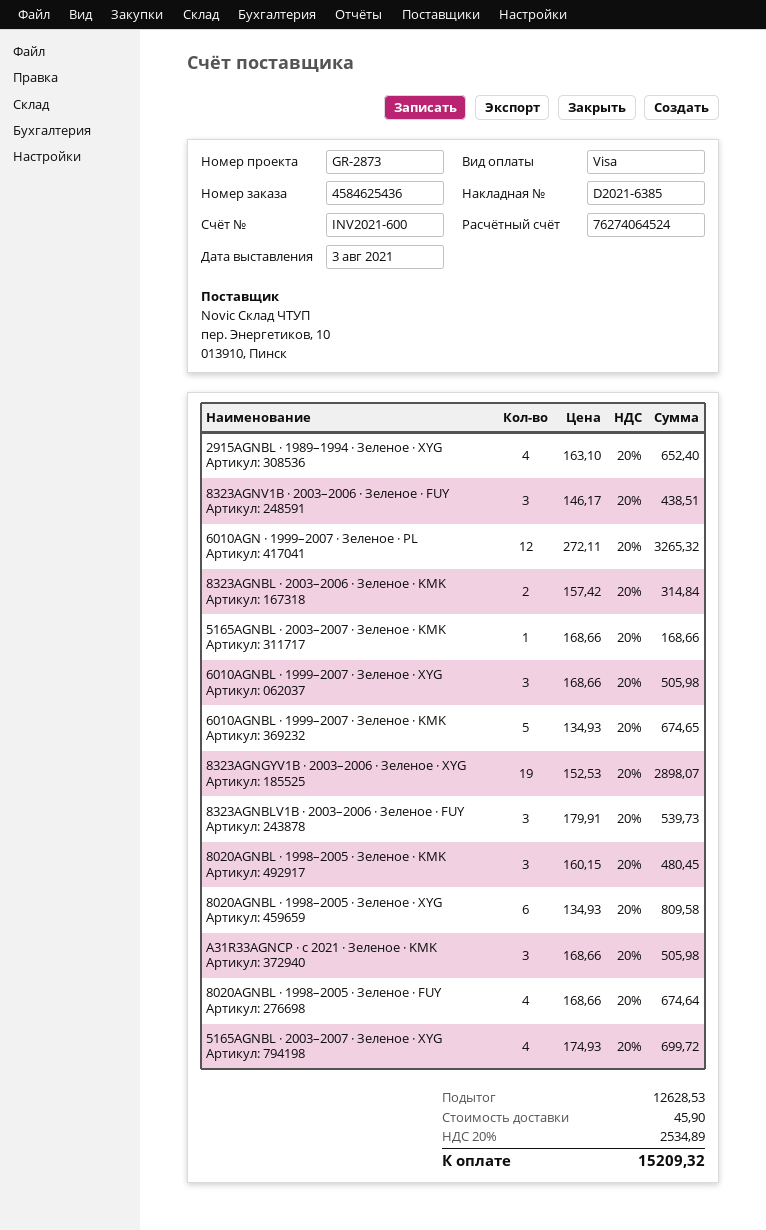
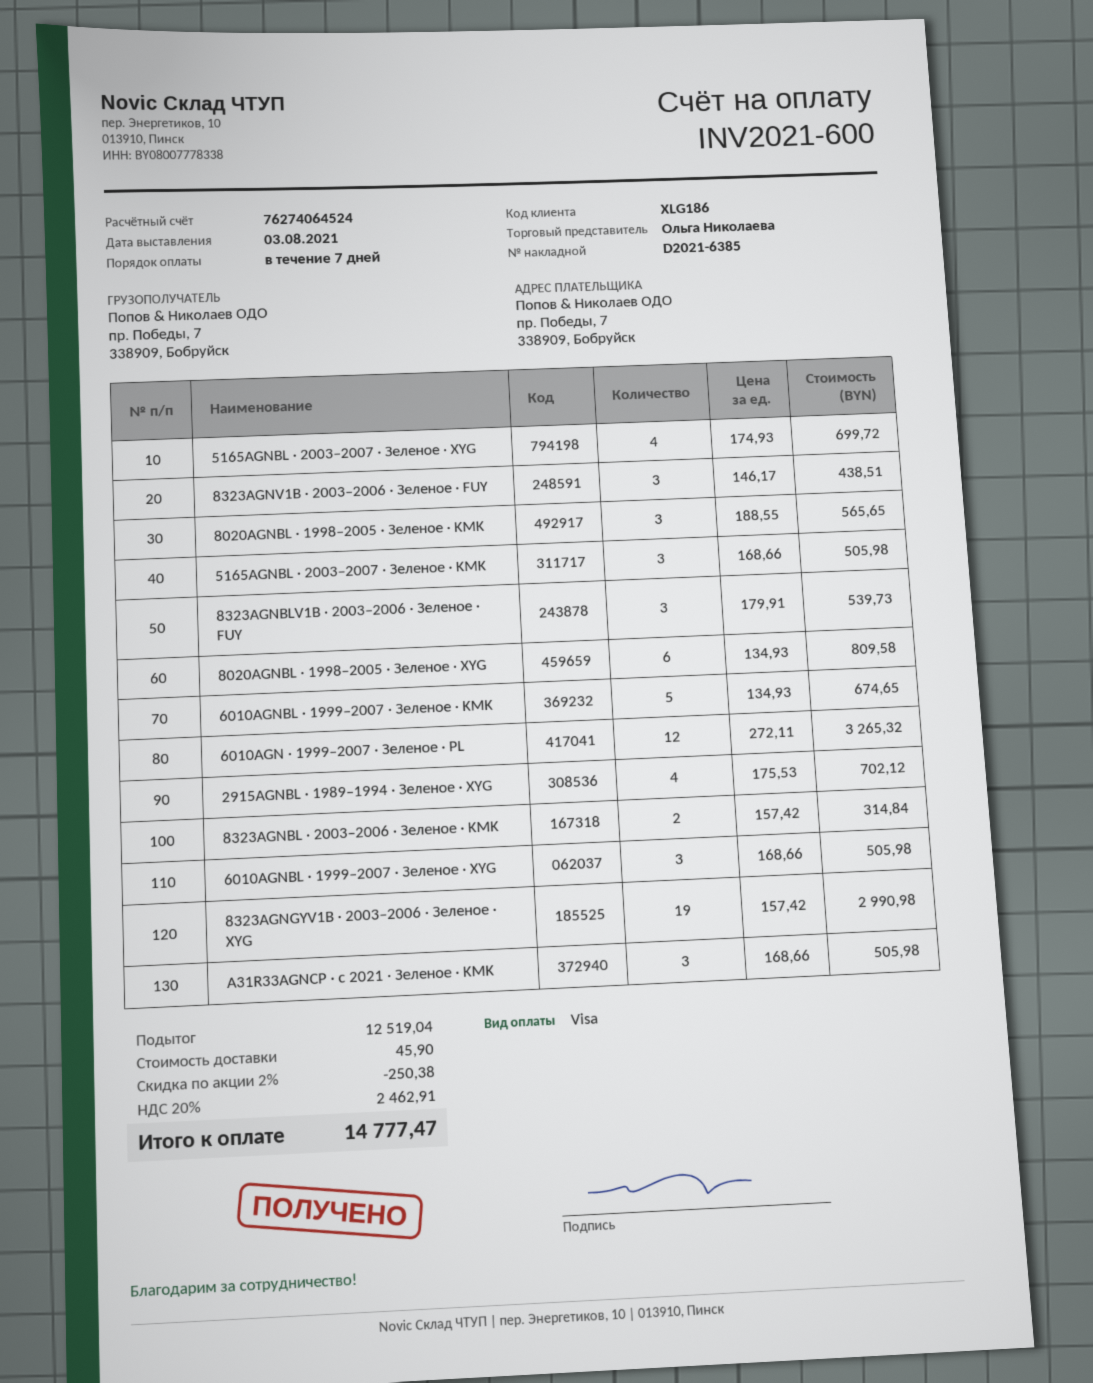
2915AGNBL · 1989–1994 · Зеленое · XYG: 4 x 163.10 = 652.40 -> 4 x 175.53 = 702.12
5165AGNBL · 2003–2007 · Зеленое · KMK: 1 x 168.66 = 168.66 -> 3 x 168.66 = 505.98
8323AGNGYV1B · 2003–2006 · Зеленое · XYG: 19 x 152.53 = 2898.07 -> 19 x 157.42 = 2990.98
8020AGNBL · 1998–2005 · Зеленое · KMK: 3 x 160.15 = 480.45 -> 3 x 188.55 = 565.65
8020AGNBL · 1998–2005 · Зеленое · FUY: 4 x 168.66 = 674.64 -> none
subtotal: 12628.53 -> 12519.04
discount: none -> 2% = 250.38
tax: 20% = 2534.89 -> 20% = 2462.91
total: 15209.32 -> 14777.47

